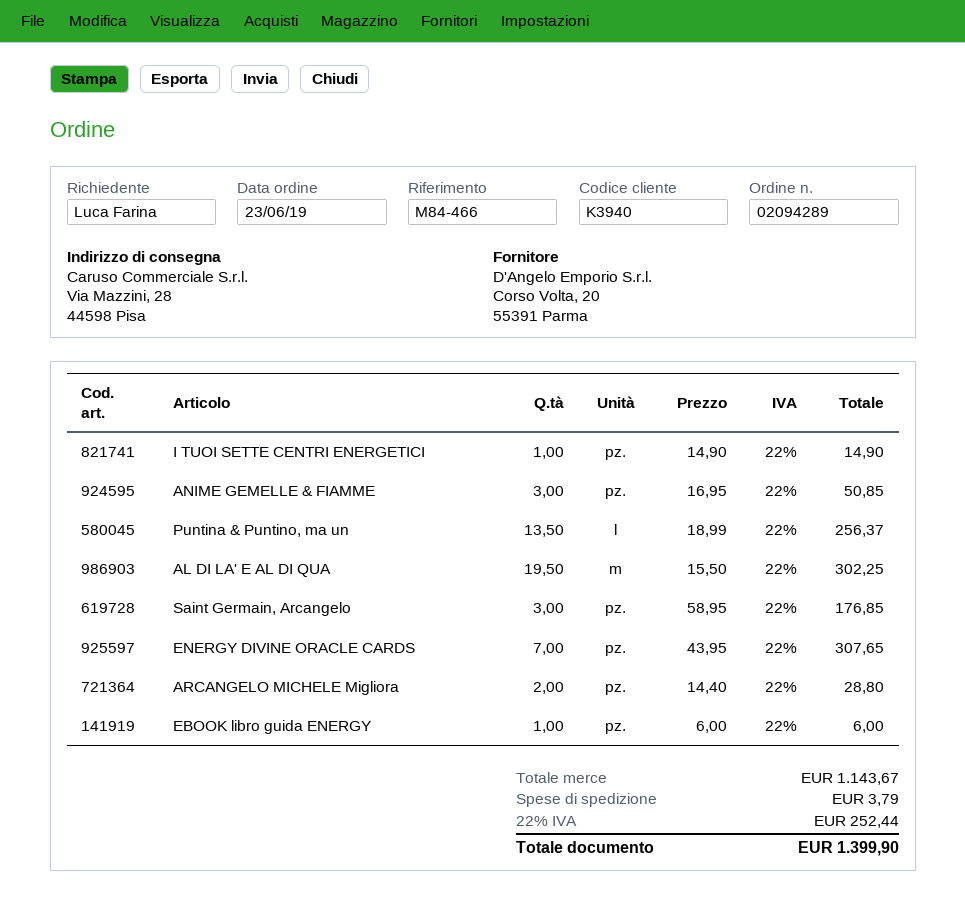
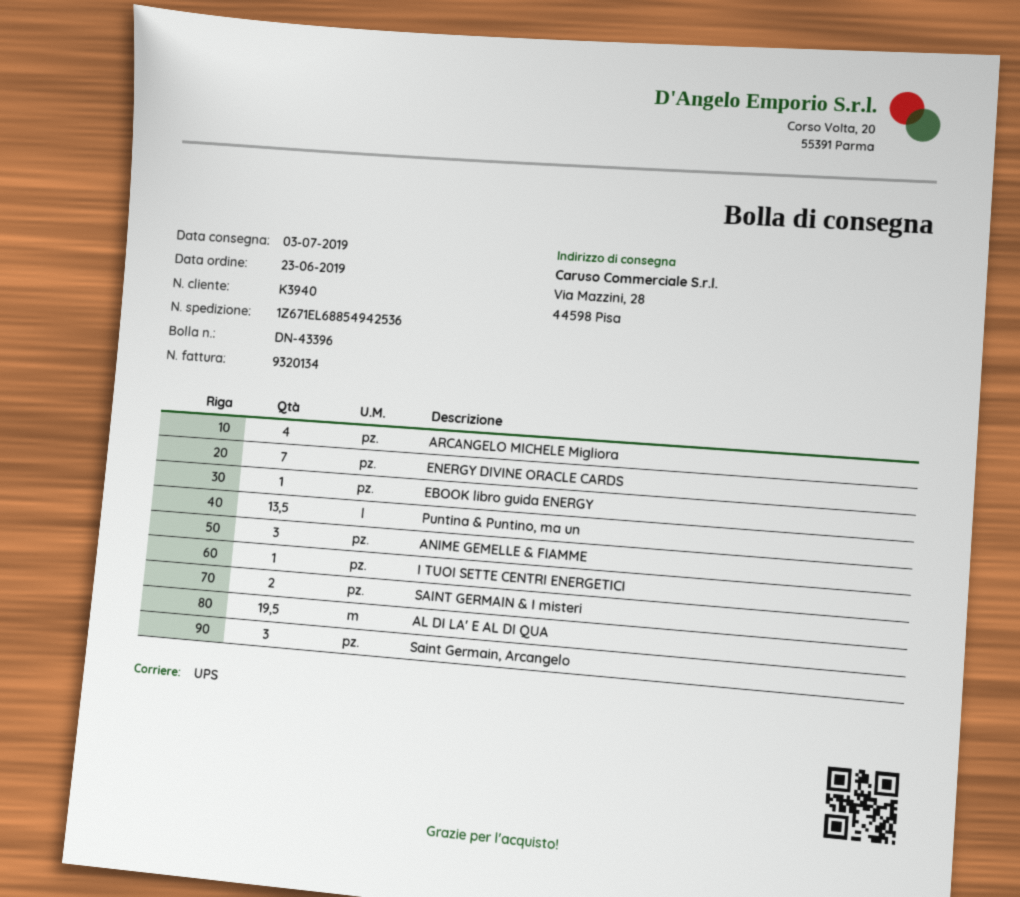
ARCANGELO MICHELE Migliora: 2 -> 4
SAINT GERMAIN & I misteri: none -> 2

